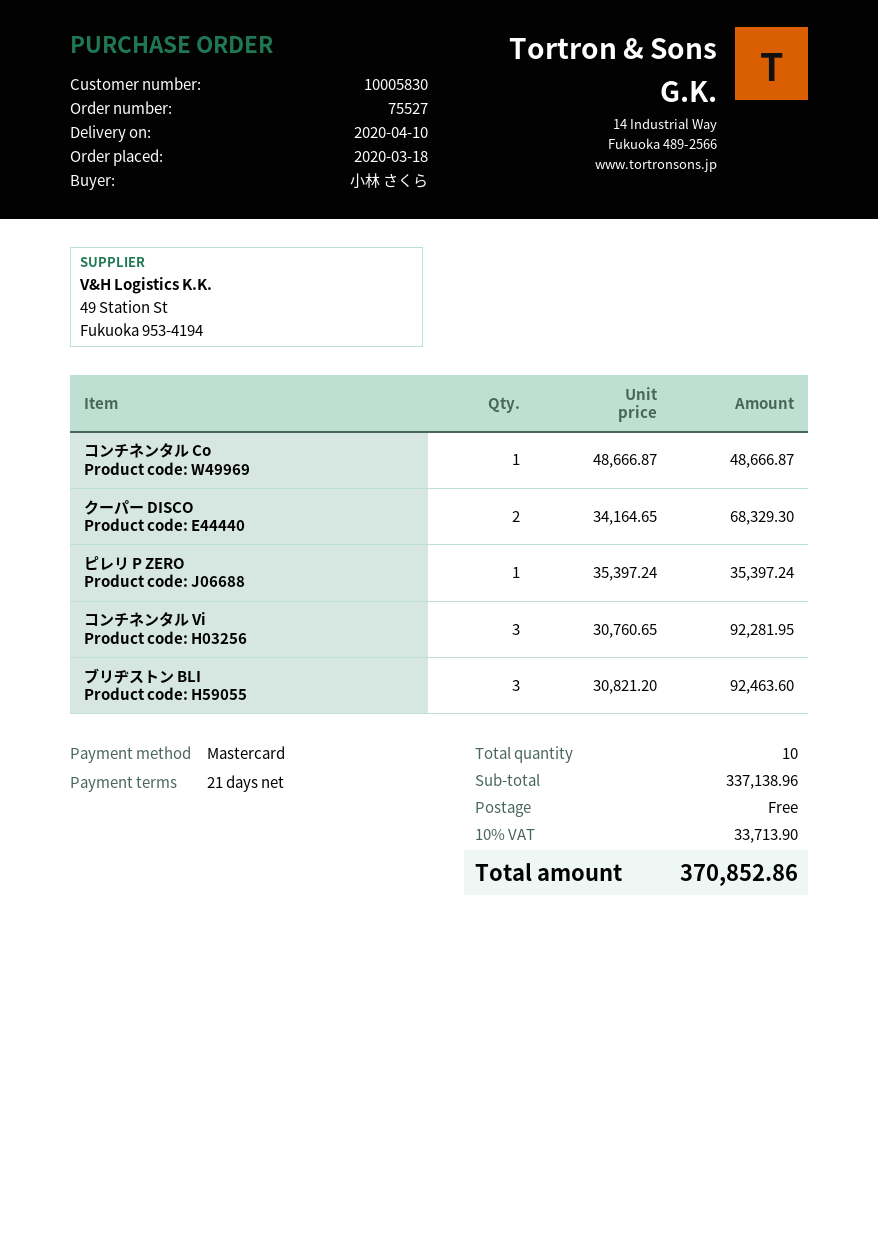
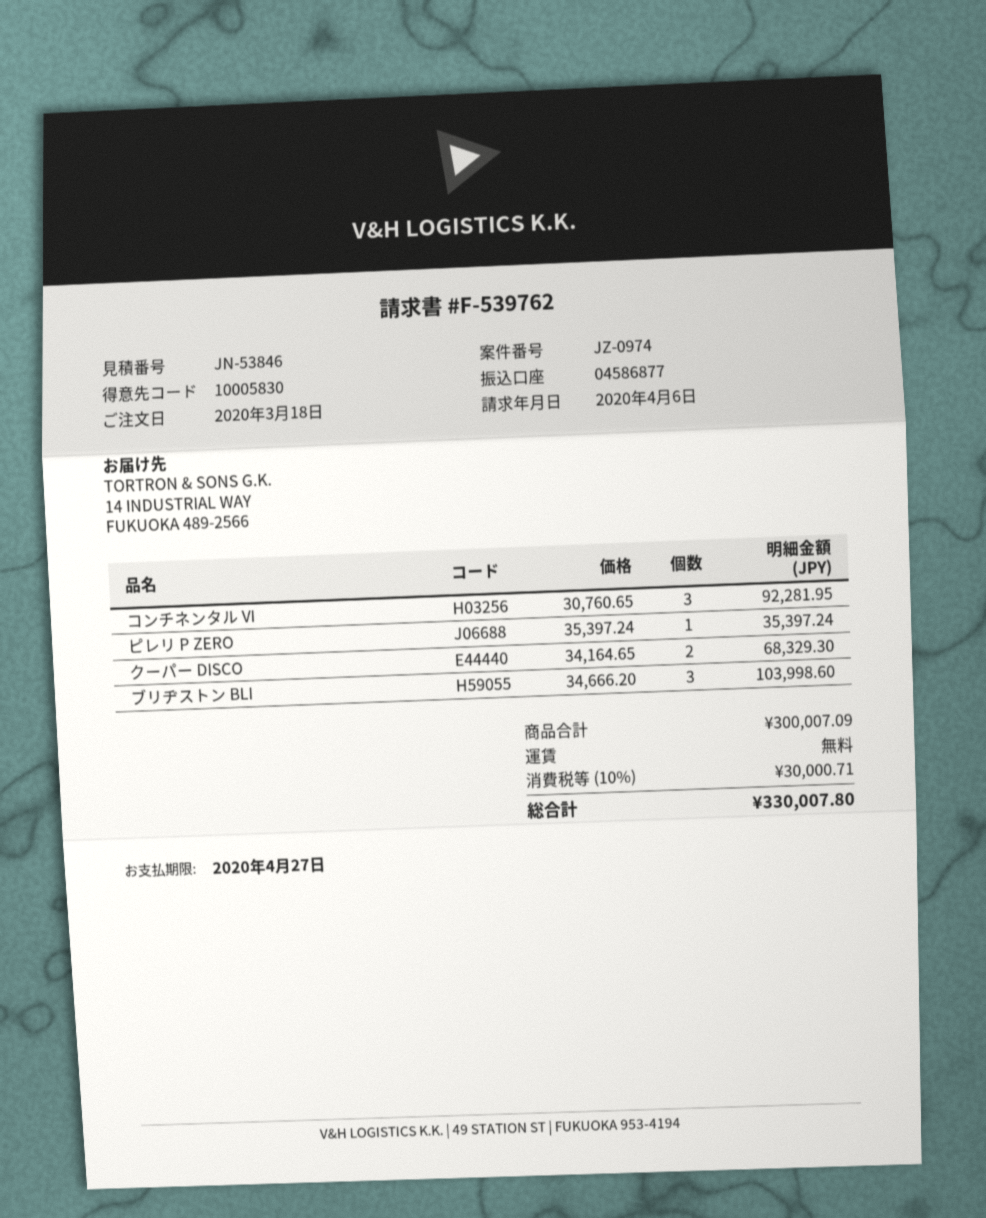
コンチネンタル Co: 1 x 48666.87 = 48666.87 -> none
ブリヂストン BLI: 3 x 30821.20 = 92463.60 -> 3 x 34666.20 = 103998.60
subtotal: 337138.96 -> 300007.09
tax: 10% = 33713.90 -> 10% = 30000.71
total: 370852.86 -> 330007.80

